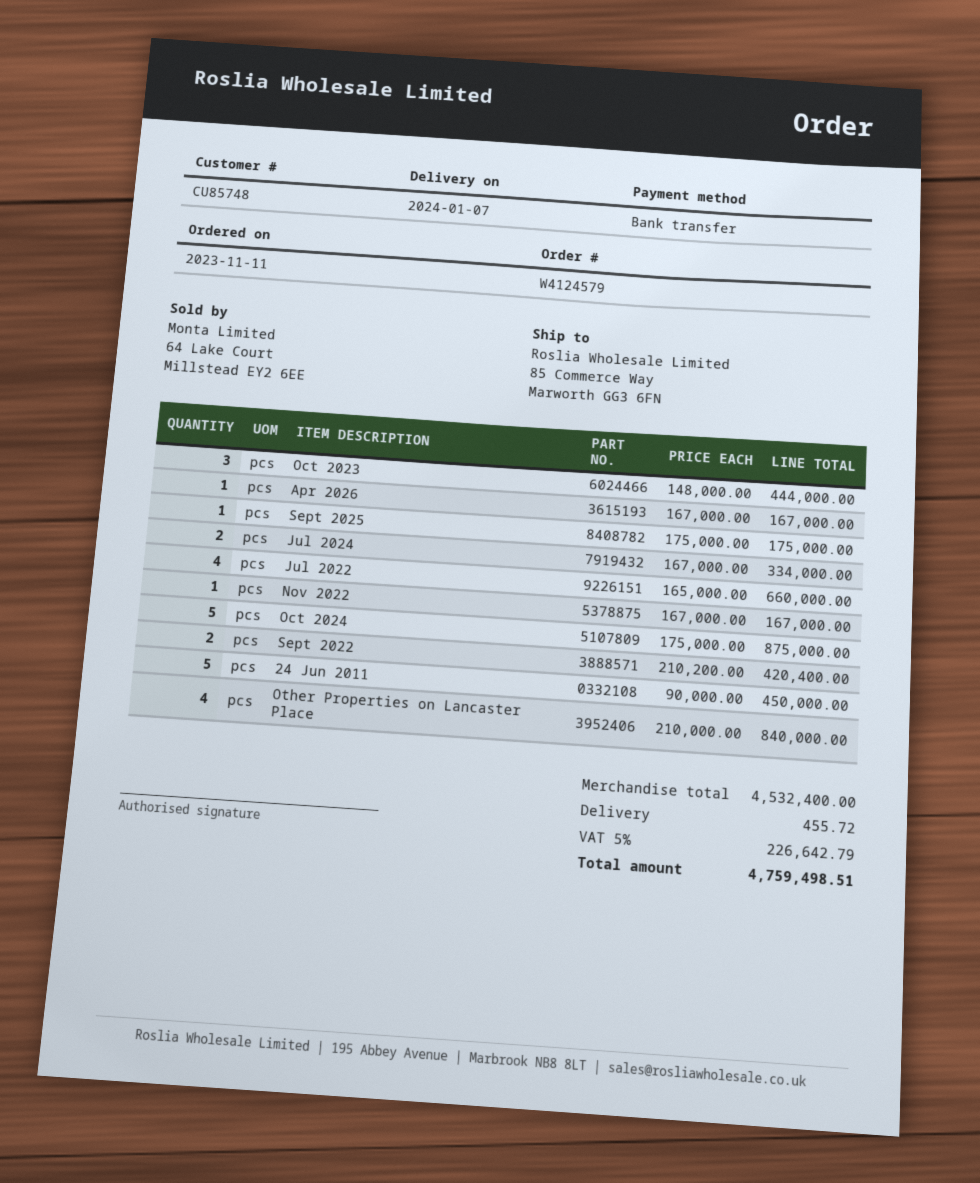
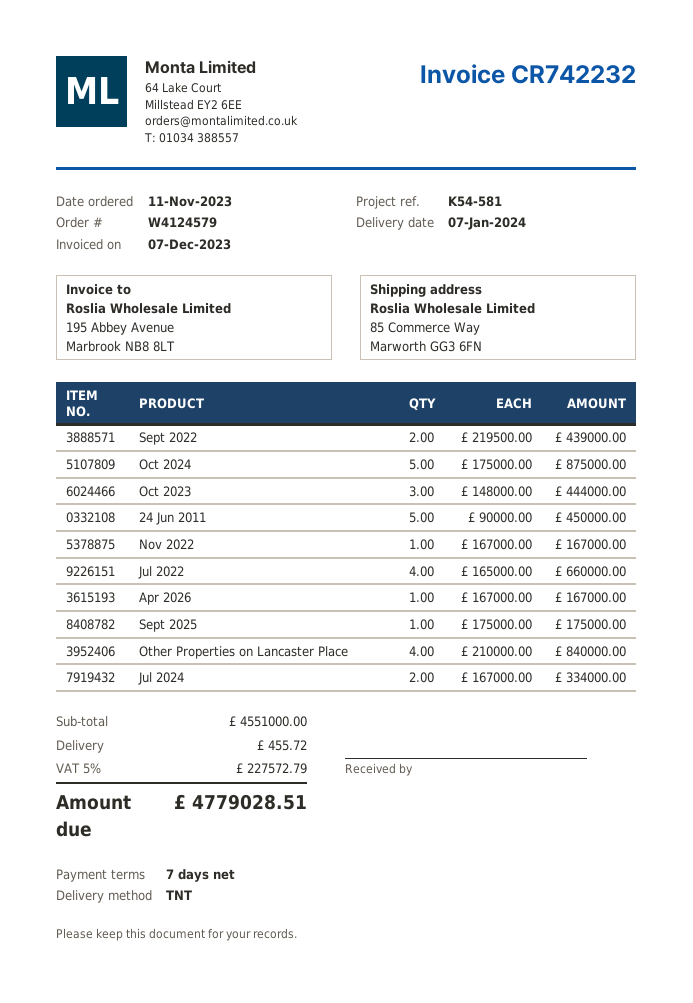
Sept 2022: 2 x 210200.00 = 420400.00 -> 2 x 219500.00 = 439000.00
subtotal: 4532400.00 -> 4551000.00
tax: 5% = 226642.79 -> 5% = 227572.79
total: 4759498.51 -> 4779028.51

